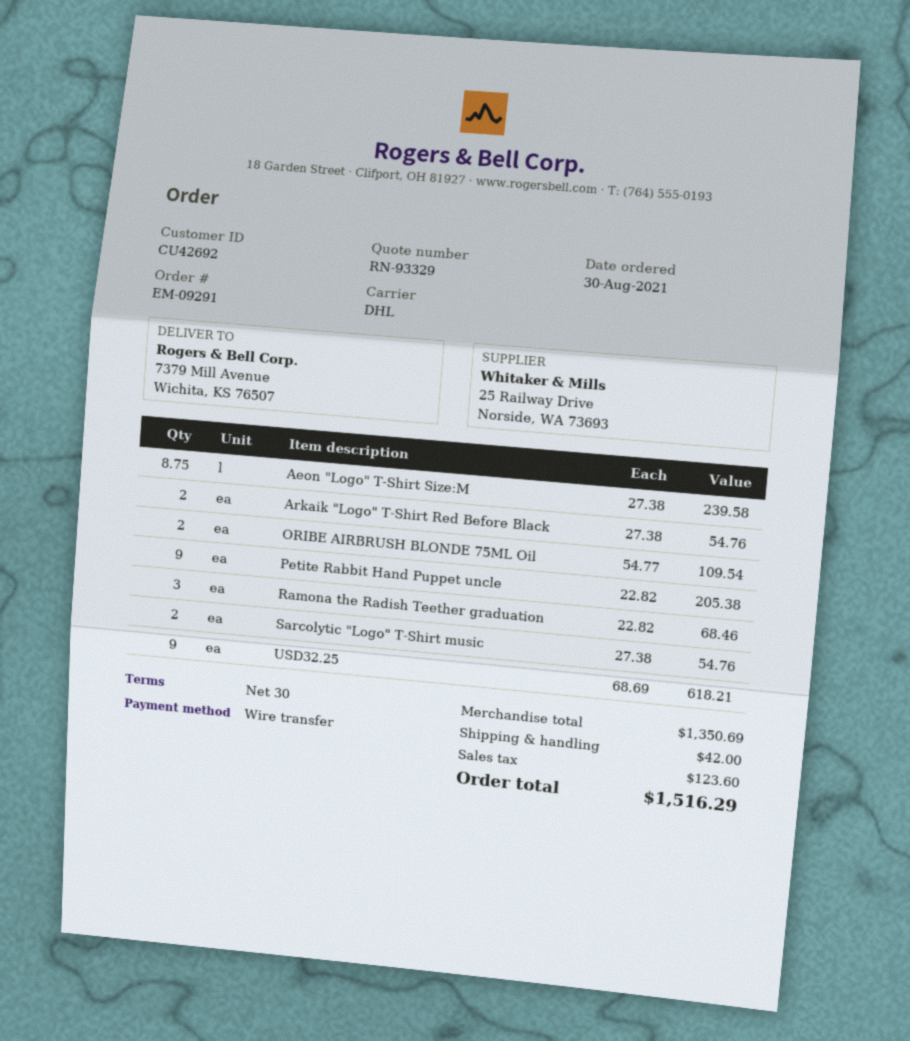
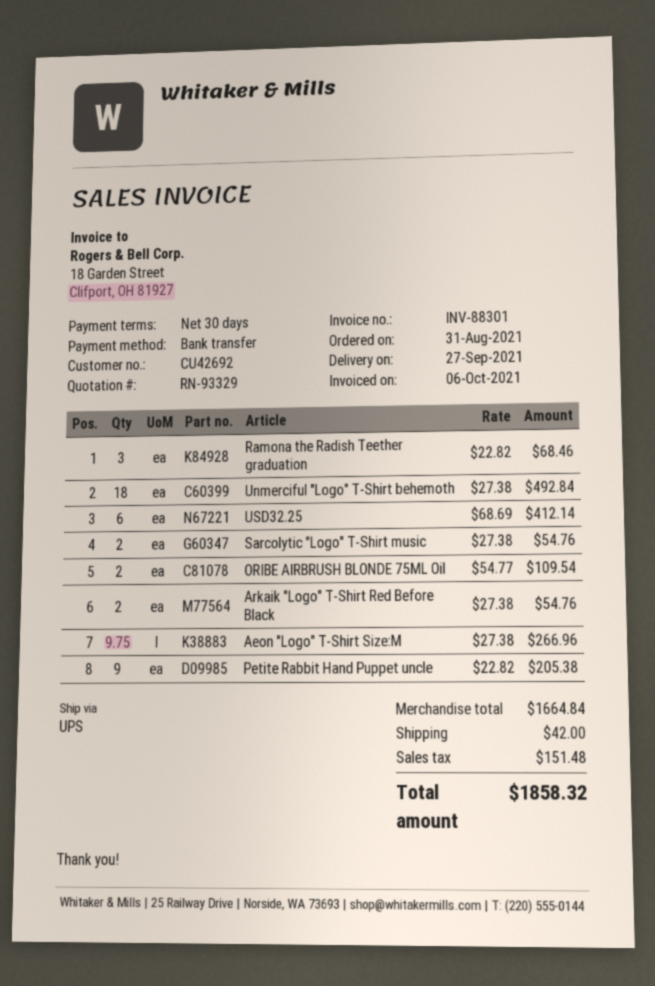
order date: 2021-08-30 -> 2021-08-31
shipping method: DHL -> UPS
Aeon "Logo" T-Shirt Size:M: 8.75 x 27.38 = 239.58 -> 9.75 x 27.38 = 266.96
USD32.25: 9 x 68.69 = 618.21 -> 6 x 68.69 = 412.14
Unmerciful "Logo" T-Shirt behemoth: none -> 18 x 27.38 = 492.84
subtotal: 1350.69 -> 1664.84
tax: 123.60 -> 151.48
total: 1516.29 -> 1858.32

